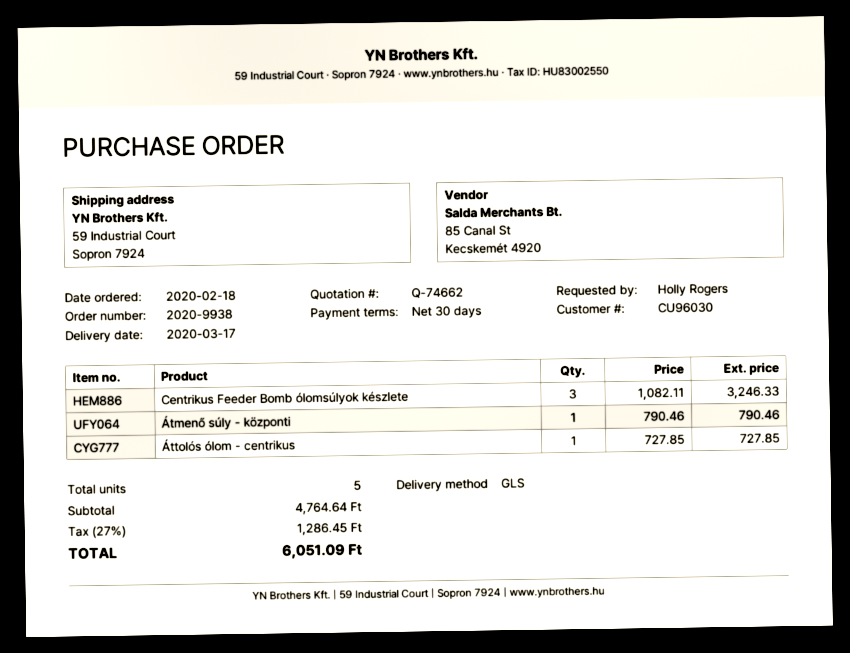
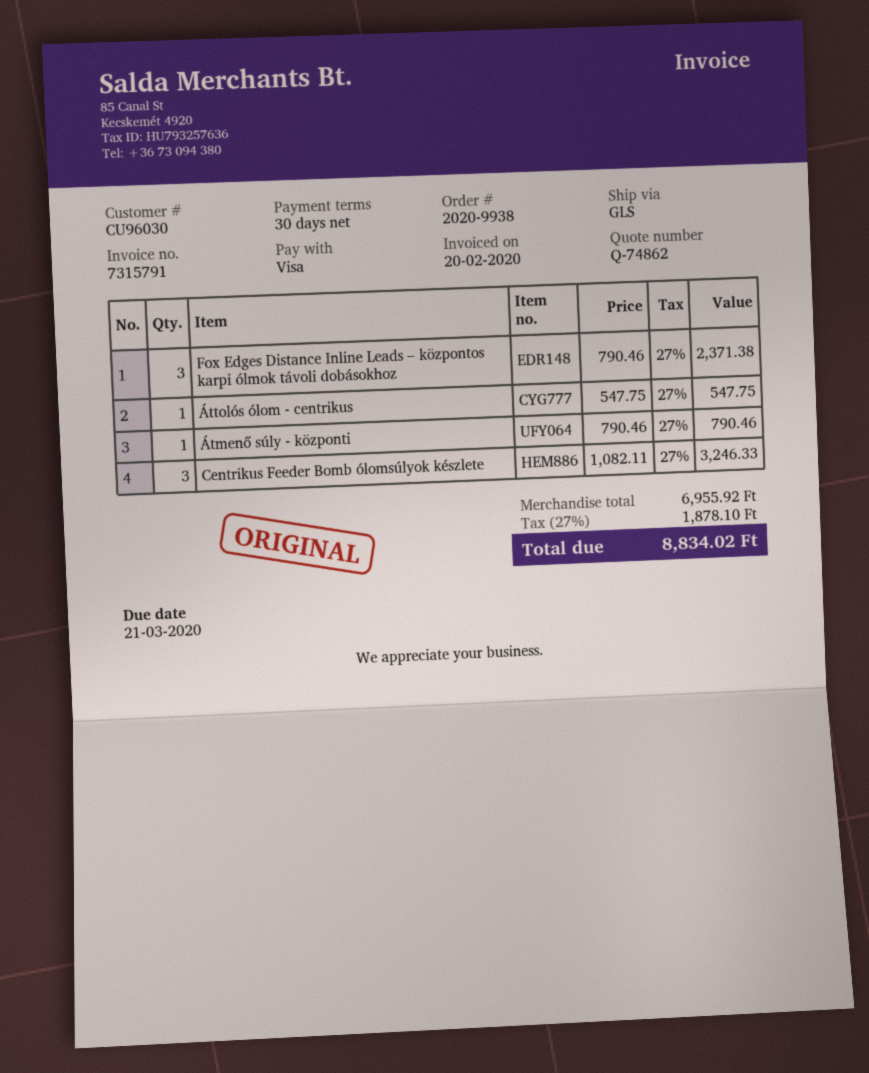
quote number: Q-74662 -> Q-74862
Áttolós ólom - centrikus: 1 x 727.85 = 727.85 -> 1 x 547.75 = 547.75
Fox Edges Distance Inline Leads – központos karpi ólmok távoli dobásokhoz: none -> 3 x 790.46 = 2371.38
subtotal: 4764.64 -> 6955.92
tax: 27% = 1286.45 -> 27% = 1878.10
total: 6051.09 -> 8834.02

